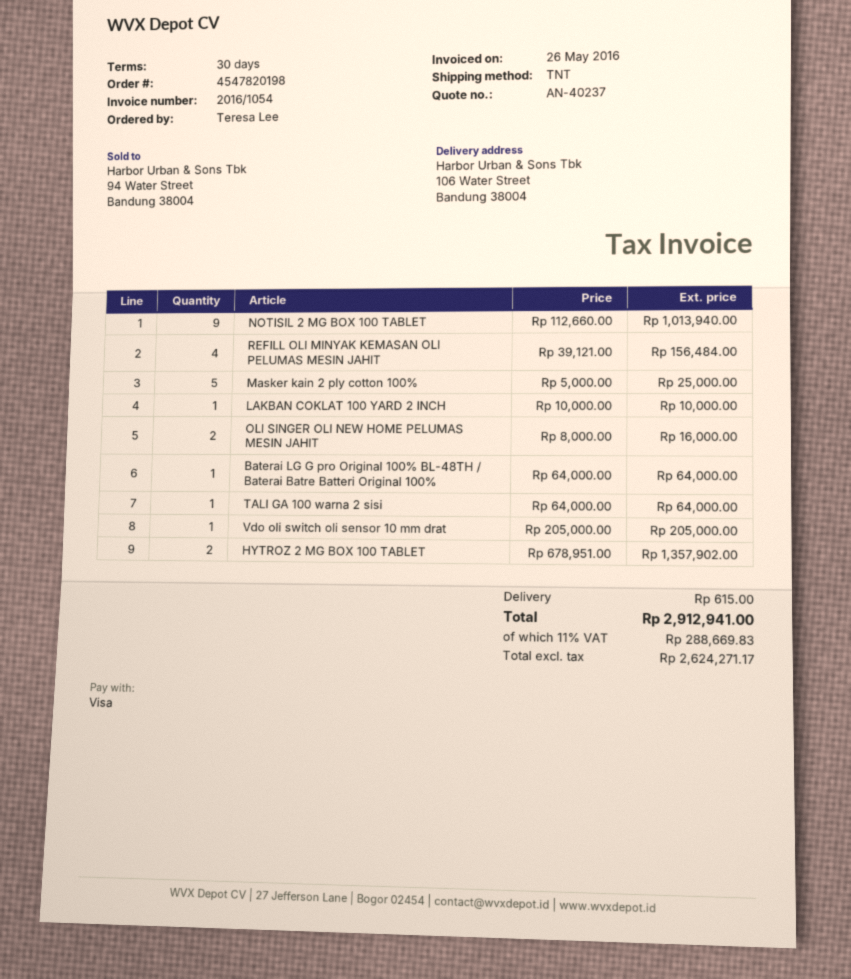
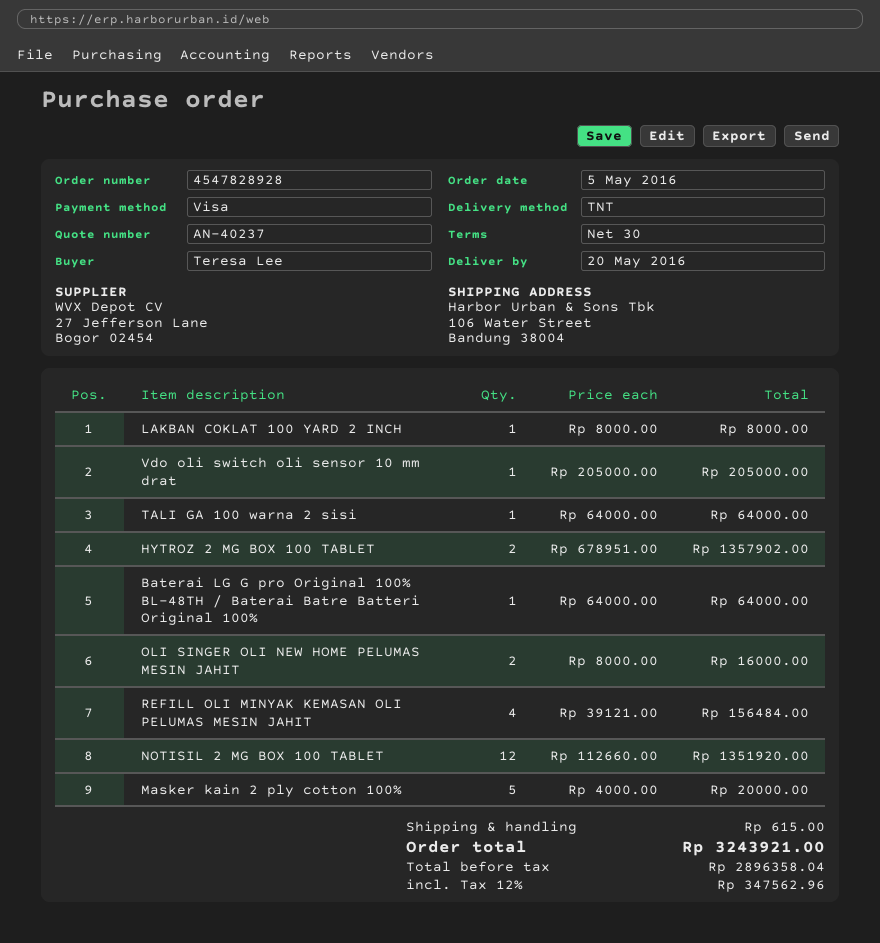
order number: 4547820198 -> 4547828928
NOTISIL 2 MG BOX 100 TABLET: 9 x 112660.00 = 1013940.00 -> 12 x 112660.00 = 1351920.00
Masker kain 2 ply cotton 100%: 5 x 5000.00 = 25000.00 -> 5 x 4000.00 = 20000.00
LAKBAN COKLAT 100 YARD 2 INCH: 1 x 10000.00 = 10000.00 -> 1 x 8000.00 = 8000.00
net: 2624271.17 -> 2896358.04
tax: 11% = 288669.83 -> 12% = 347562.96
total: 2912941.00 -> 3243921.00

